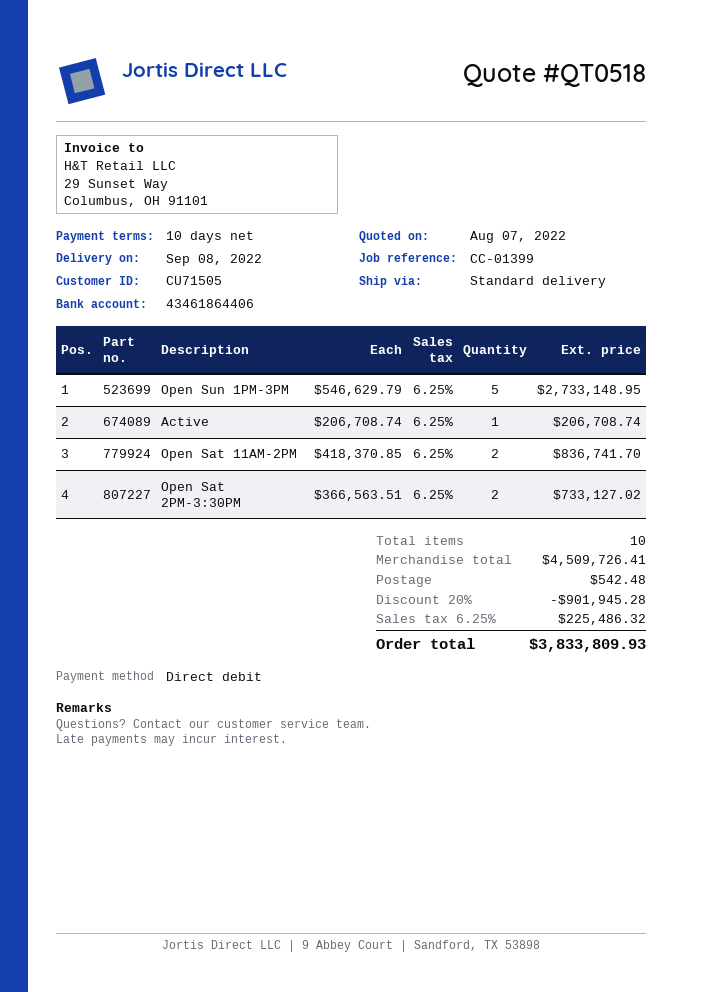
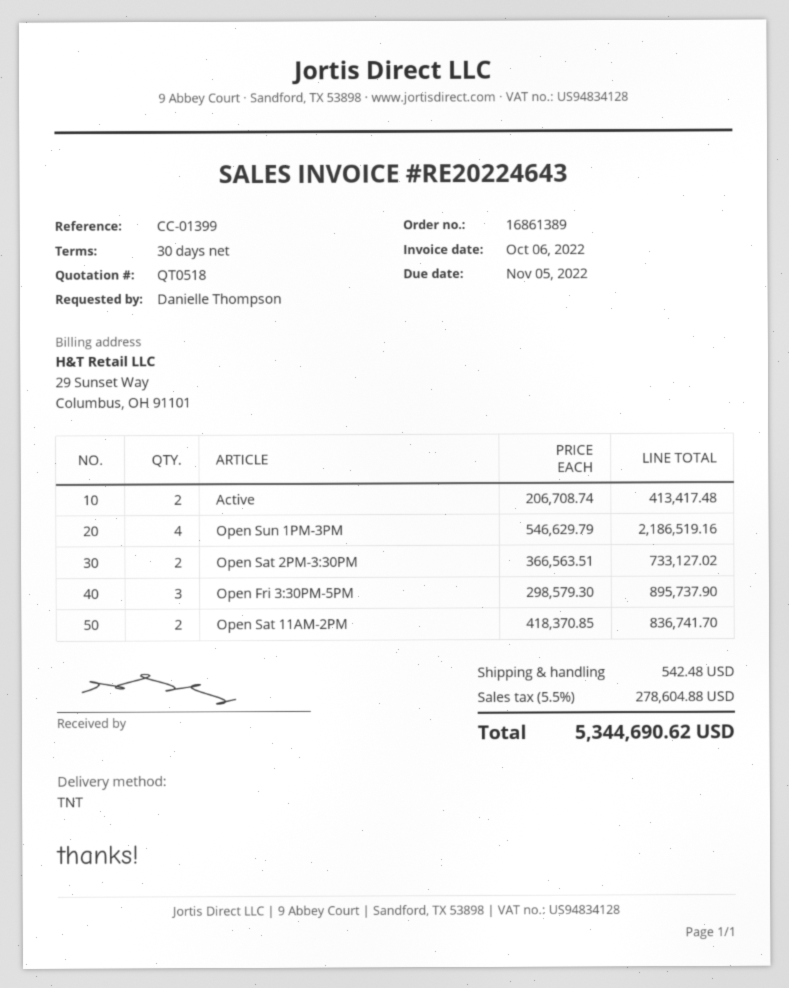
payment terms: 10 days -> 30 days
shipping method: standard -> TNT
Open Sun 1PM-3PM: 5 x 546629.79 = 2733148.95 -> 4 x 546629.79 = 2186519.16
Active: 1 x 206708.74 = 206708.74 -> 2 x 206708.74 = 413417.48
Open Fri 3:30PM-5PM: none -> 3 x 298579.30 = 895737.90
discount: 20% = 901945.28 -> none
tax: 6.25% = 225486.32 -> 5.5% = 278604.88
total: 3833809.93 -> 5344690.62

